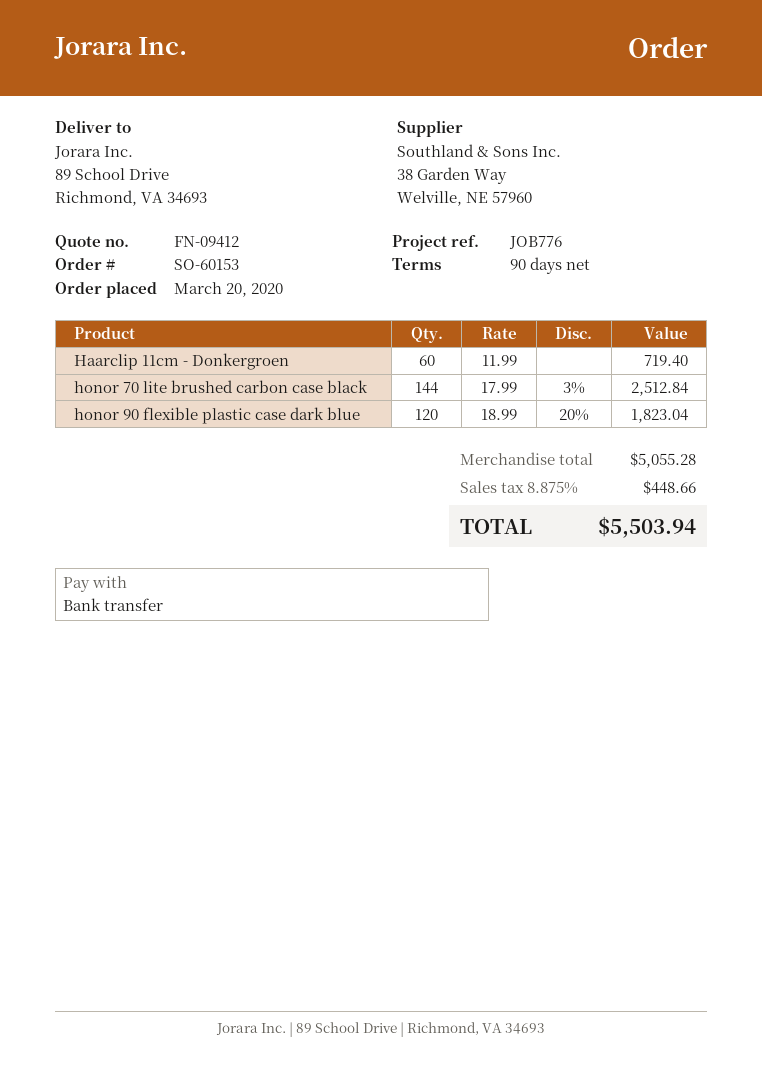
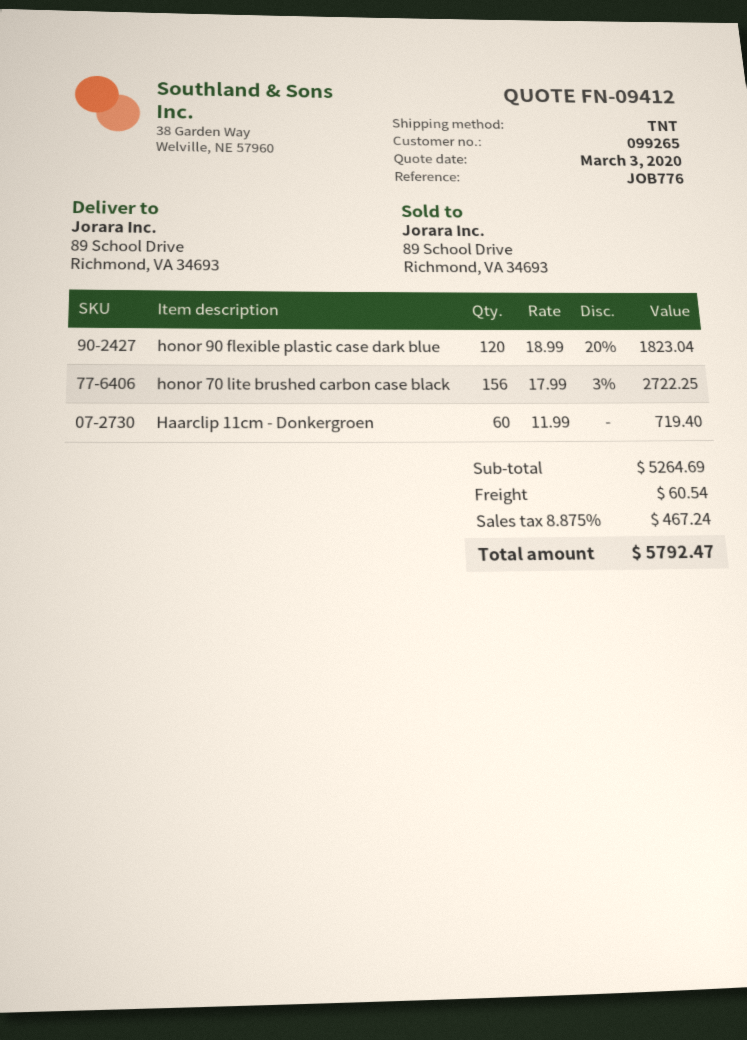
honor 70 lite brushed carbon case black: 144 x 17.99 - 3% = 2512.84 -> 156 x 17.99 - 3% = 2722.25
subtotal: 5055.28 -> 5264.69
shipping: none -> 60.54
tax: 8.875% = 448.66 -> 8.875% = 467.24
total: 5503.94 -> 5792.47

